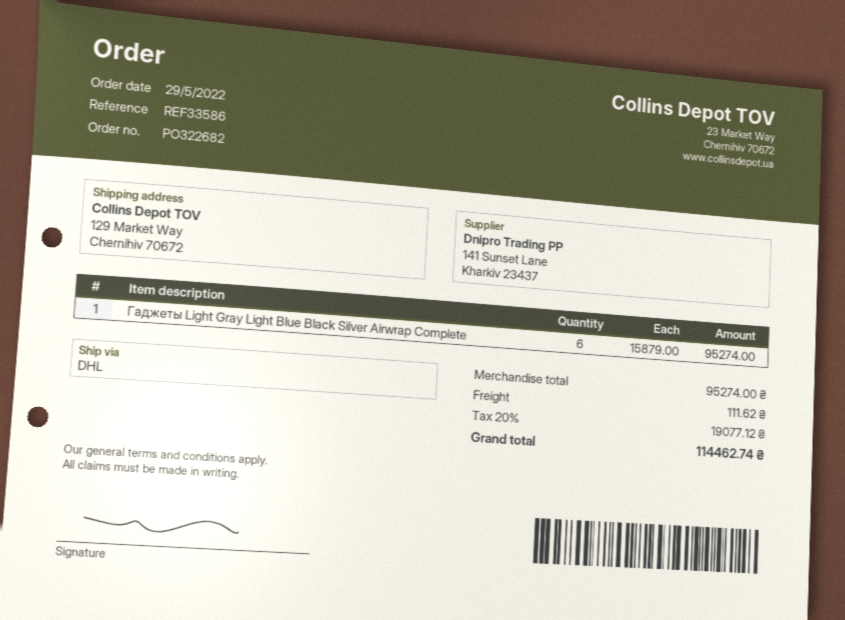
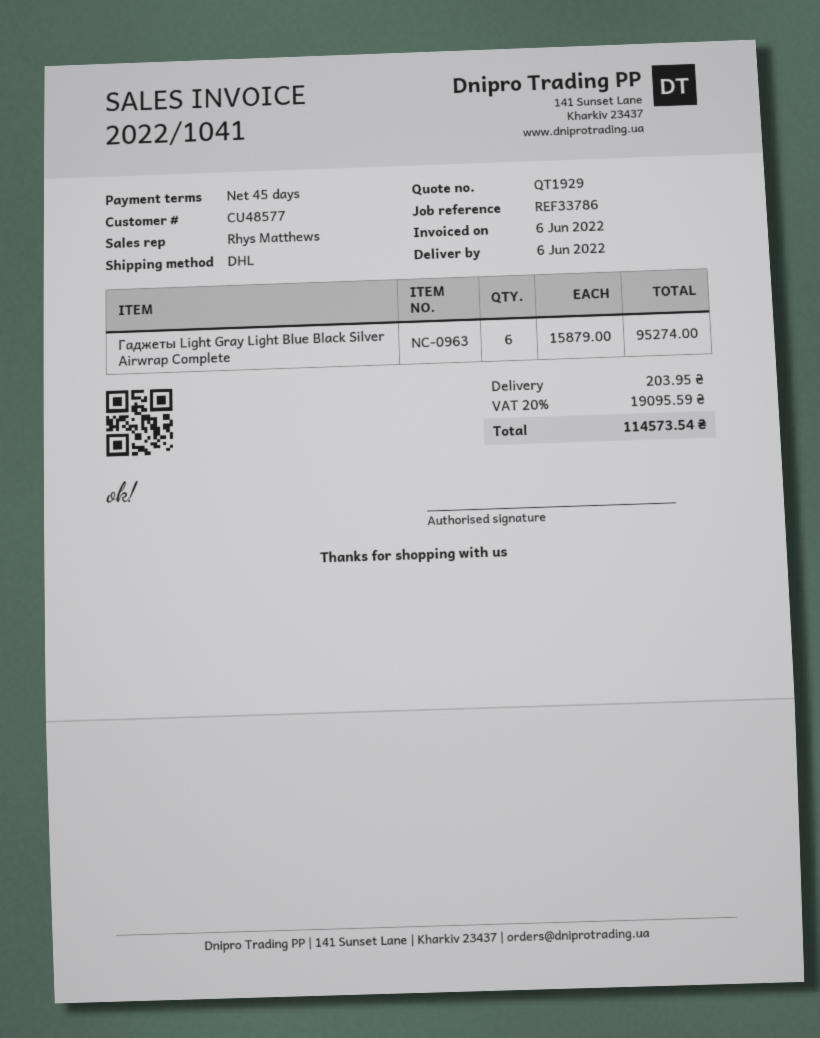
reference: REF33586 -> REF33786
shipping: 111.62 -> 203.95
tax: 20% = 19077.12 -> 20% = 19095.59
total: 114462.74 -> 114573.54

